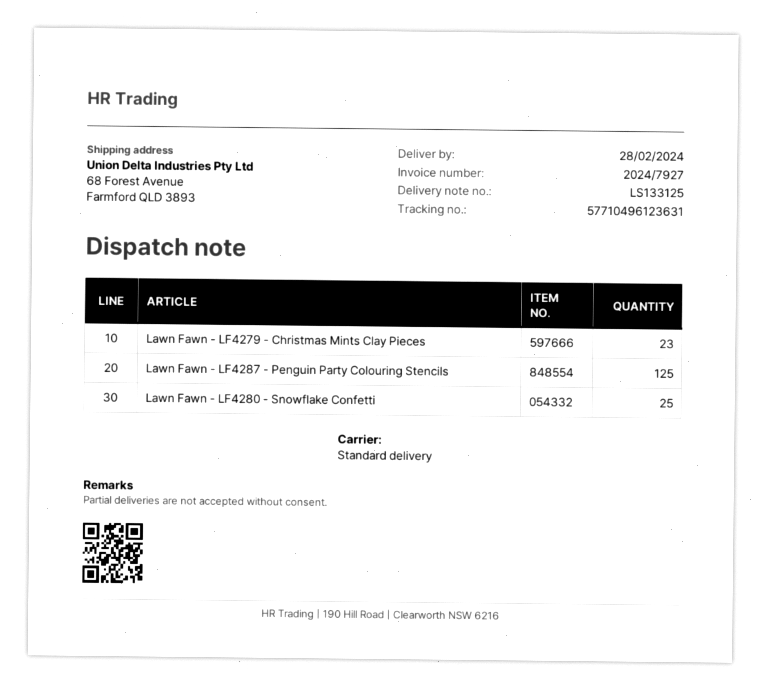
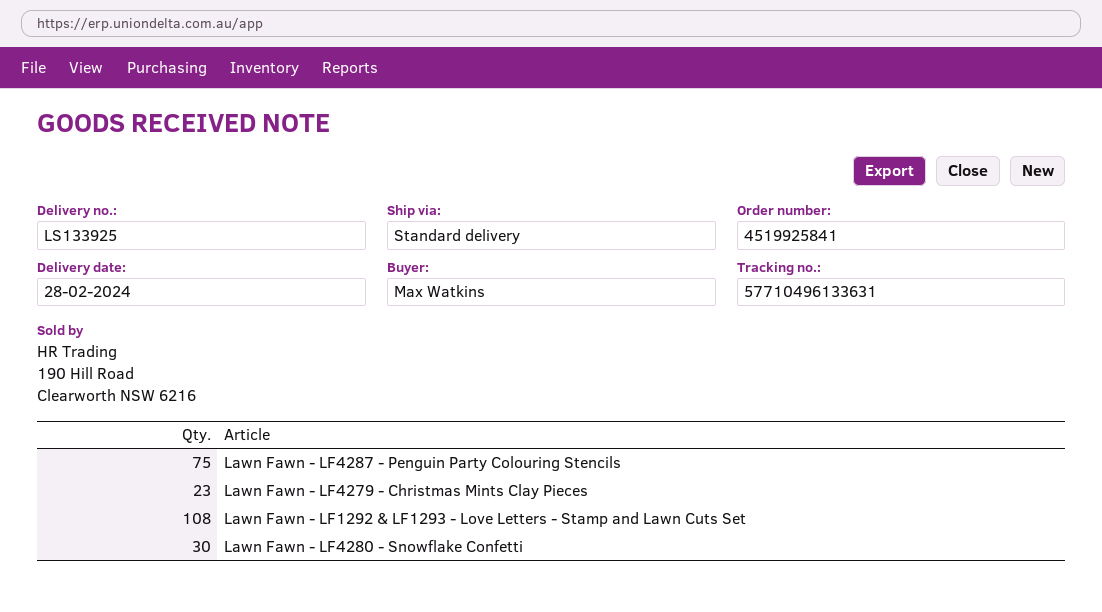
delivery note number: LS133125 -> LS133925
tracking number: 57710496123631 -> 57710496133631
Lawn Fawn - LF4287 - Penguin Party Colouring Stencils: 125 -> 75
Lawn Fawn - LF4280 - Snowflake Confetti: 25 -> 30
Lawn Fawn - LF1292 & LF1293 - Love Letters - Stamp and Lawn Cuts Set: none -> 108

